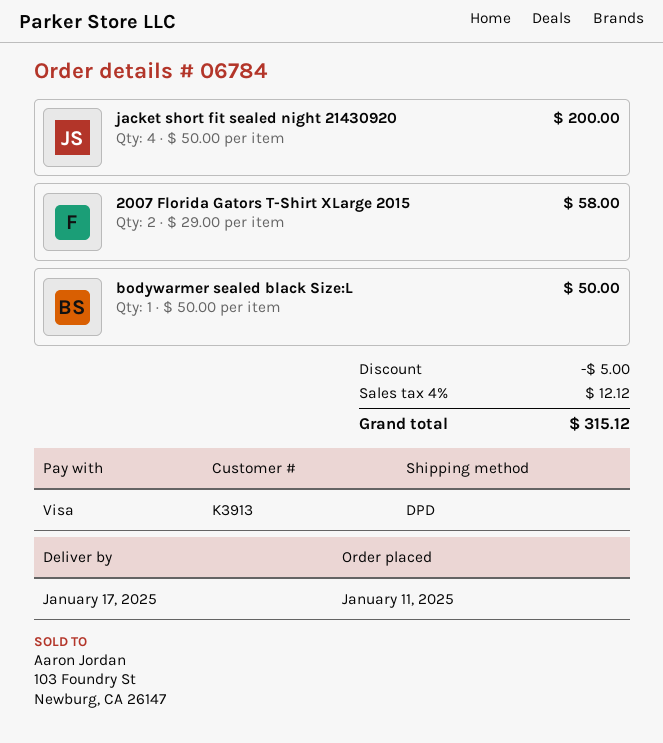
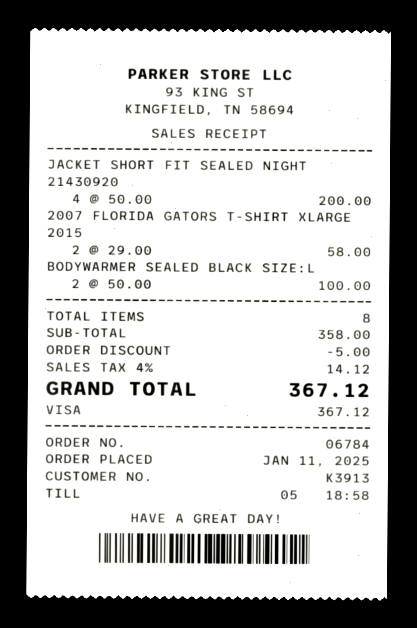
bodywarmer sealed black Size:L: 1 x 50.00 = 50.00 -> 2 x 50.00 = 100.00
tax: 4% = 12.12 -> 4% = 14.12
total: 315.12 -> 367.12

